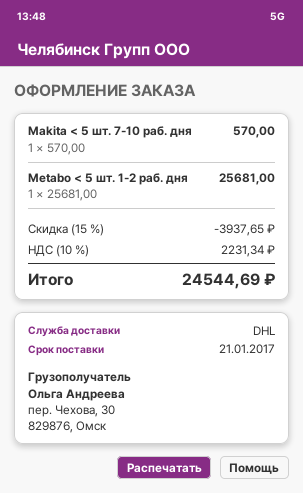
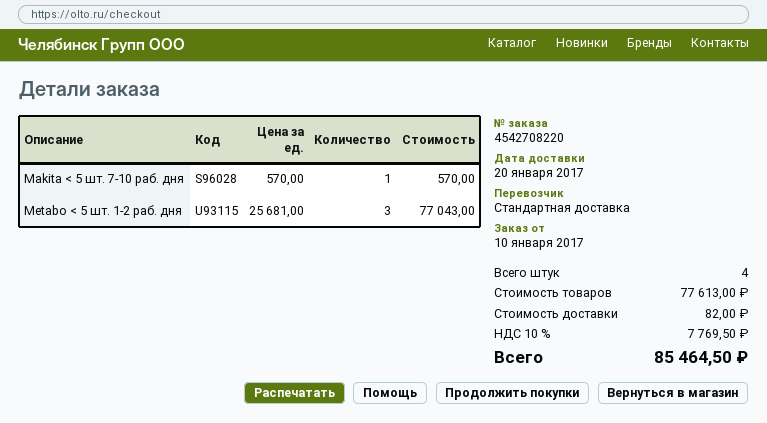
delivery date: 2017-01-21 -> 2017-01-20
shipping method: DHL -> standard
Metabo < 5 шт. 1-2 раб. дня: 1 x 25681.00 = 25681.00 -> 3 x 25681.00 = 77043.00
discount: 15% = 3937.65 -> none
shipping: none -> 82.00
tax: 10% = 2231.34 -> 10% = 7769.50
total: 24544.69 -> 85464.50

